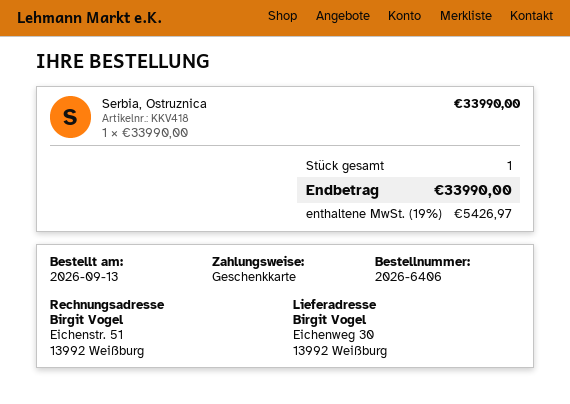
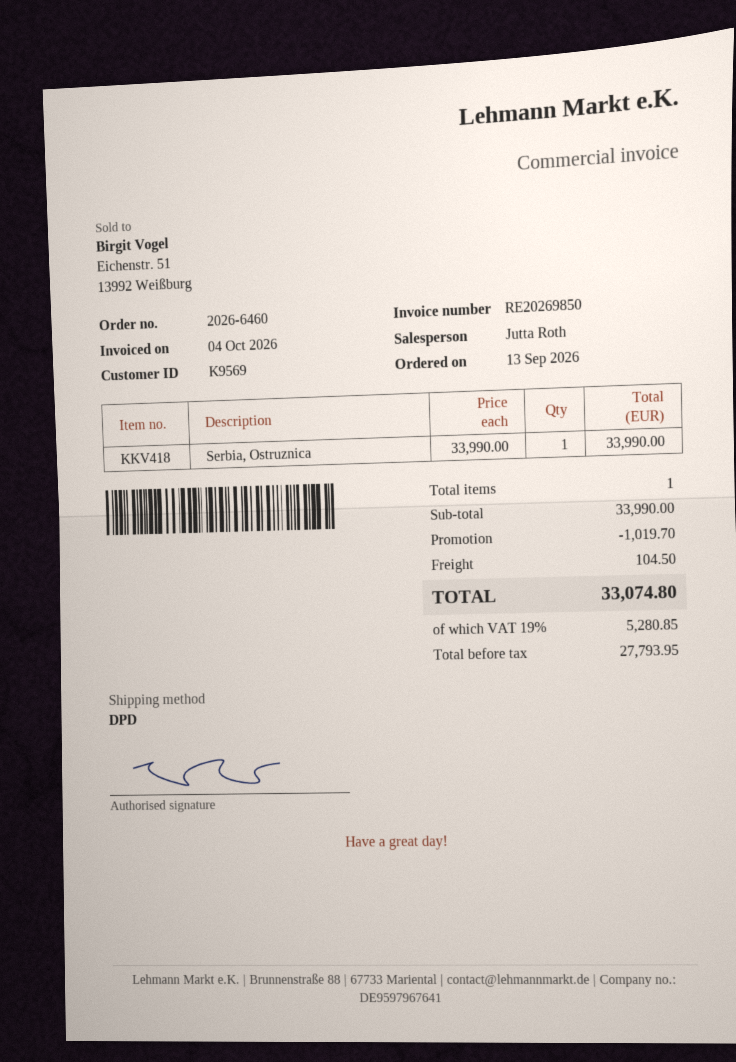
order number: 2026-6406 -> 2026-6460
discount: none -> 1019.70
shipping: none -> 104.50
tax: 19% = 5426.97 -> 19% = 5280.85
total: 33990.00 -> 33074.80

